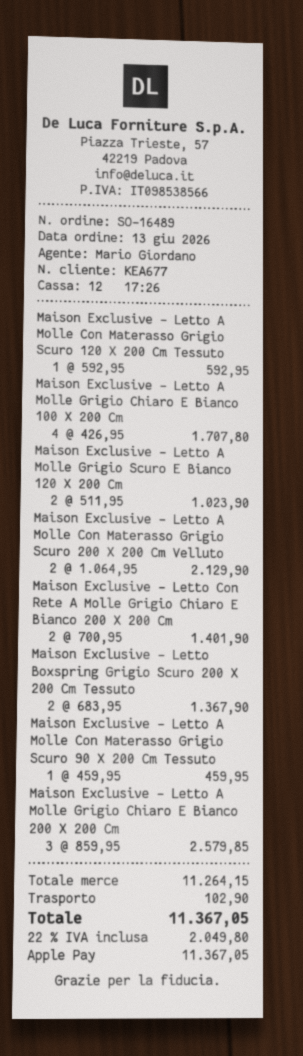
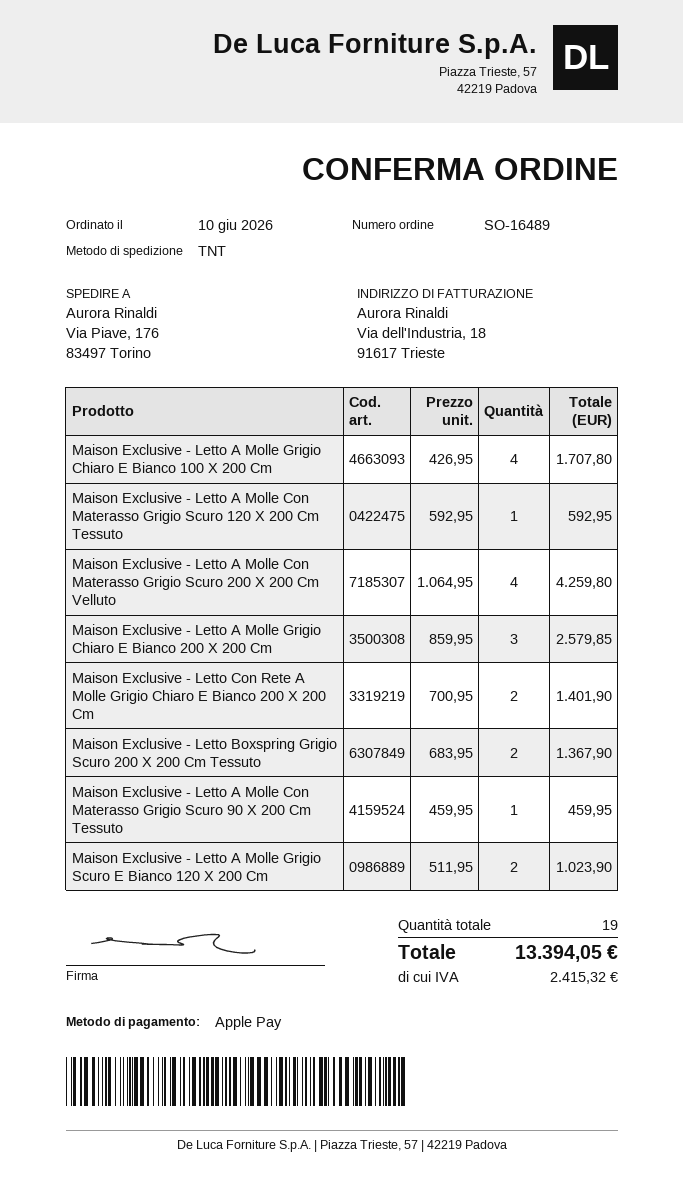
order date: 2026-06-13 -> 2026-06-10
Maison Exclusive - Letto A Molle Con Materasso Grigio Scuro 200 X 200 Cm Velluto: 2 x 1064.95 = 2129.90 -> 4 x 1064.95 = 4259.80
shipping: 102.90 -> none
tax: 2049.80 -> 2415.32
total: 11367.05 -> 13394.05

